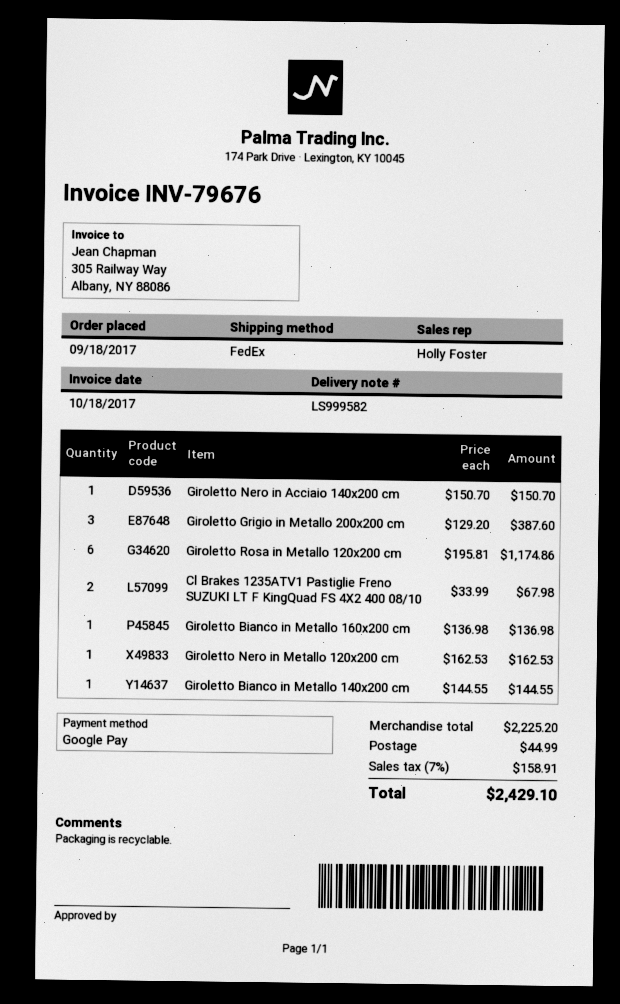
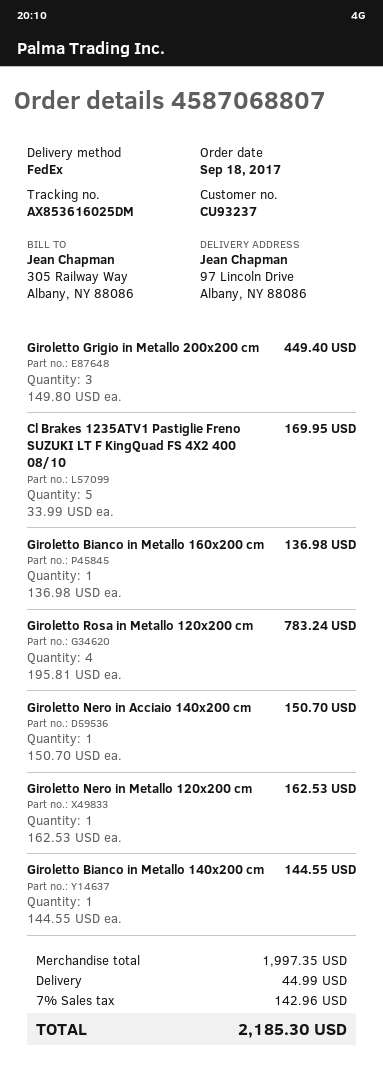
Giroletto Grigio in Metallo 200x200 cm: 3 x 129.20 = 387.60 -> 3 x 149.80 = 449.40
Giroletto Rosa in Metallo 120x200 cm: 6 x 195.81 = 1174.86 -> 4 x 195.81 = 783.24
Cl Brakes 1235ATV1 Pastiglie Freno SUZUKI LT F KingQuad FS 4X2 400 08/10: 2 x 33.99 = 67.98 -> 5 x 33.99 = 169.95
subtotal: 2225.20 -> 1997.35
tax: 7% = 158.91 -> 7% = 142.96
total: 2429.10 -> 2185.30

